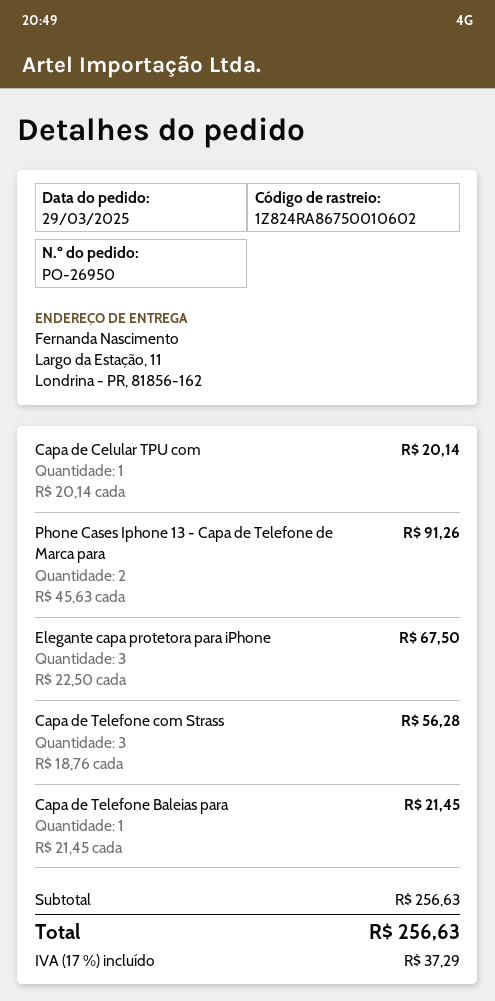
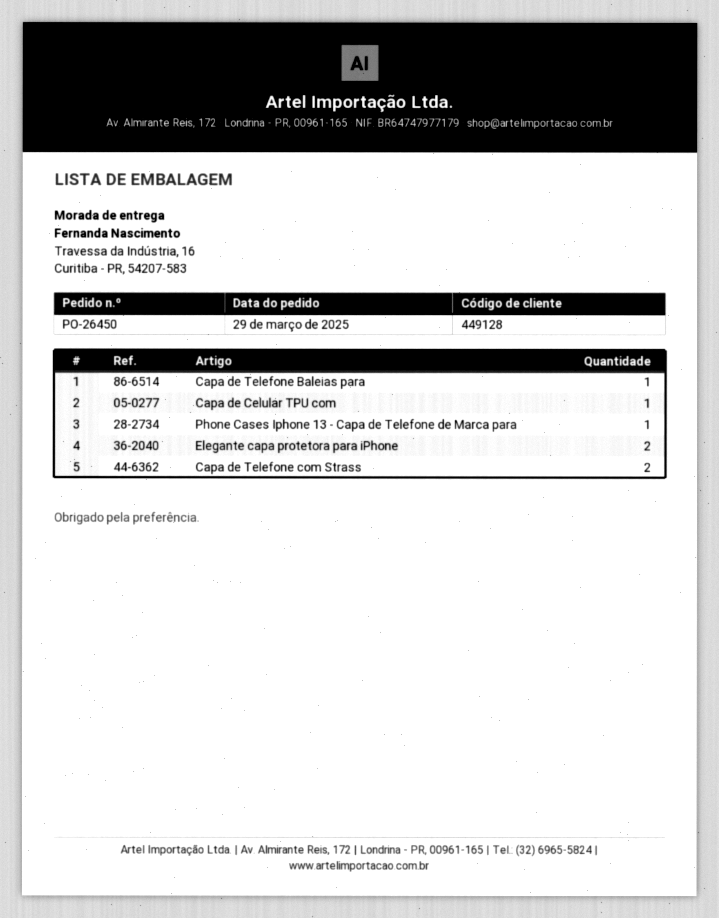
order number: PO-26950 -> PO-26450
ship to: Largo da Estação, 11, Londrina - PR, 81856-162 -> Travessa da Indústria, 16, Curitiba - PR, 54207-583
Phone Cases Iphone 13 - Capa de Telefone de Marca para: 2 -> 1
Elegante capa protetora para iPhone: 3 -> 2
Capa de Telefone com Strass: 3 -> 2

